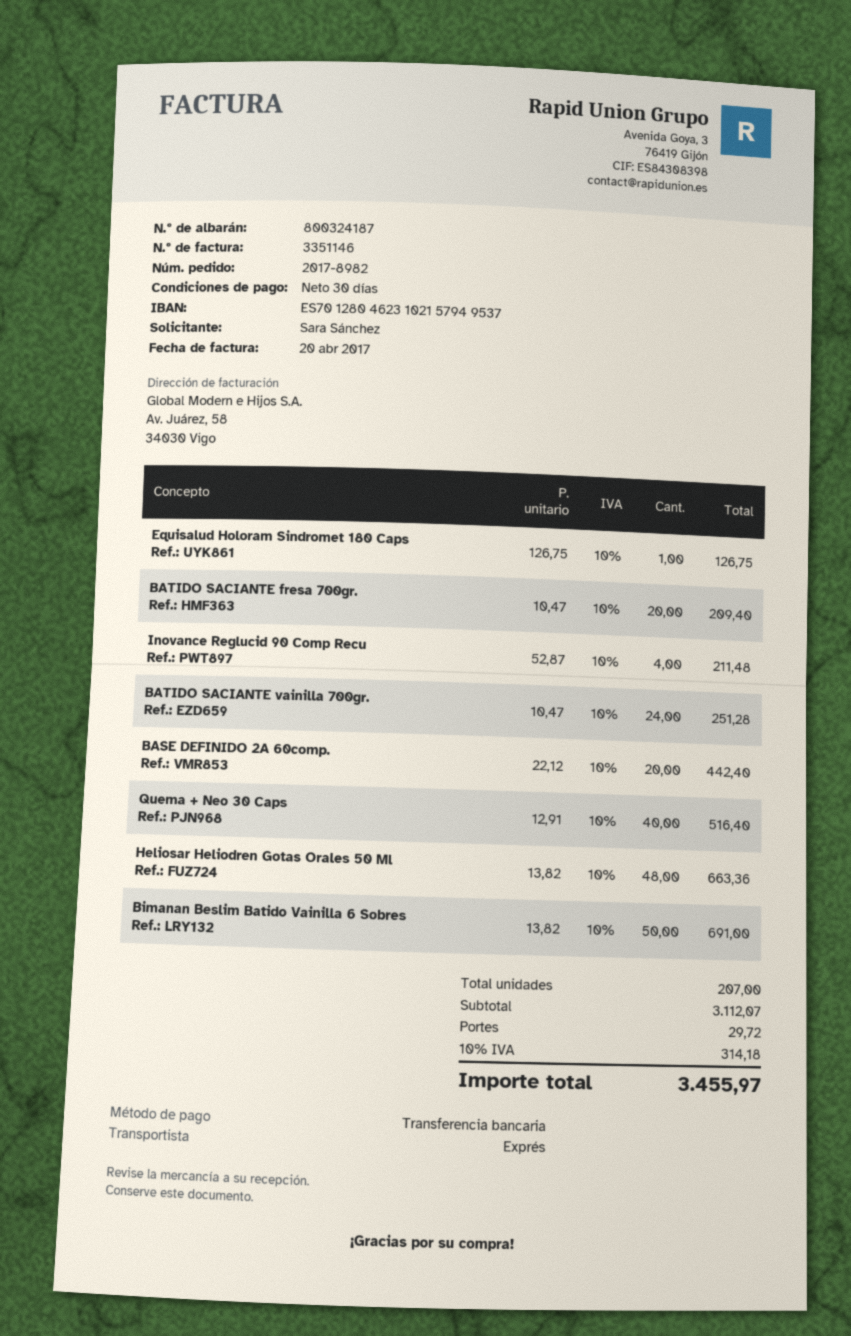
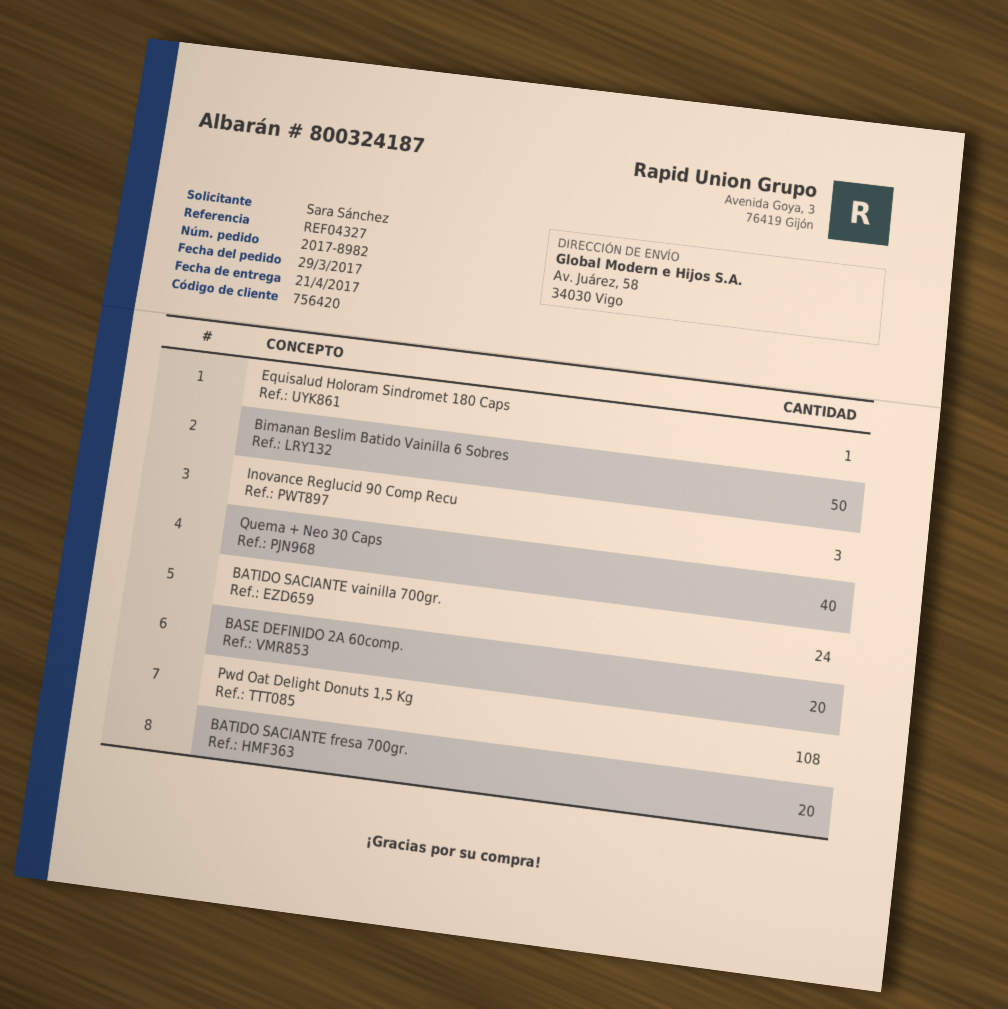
Inovance Reglucid 90 Comp Recu: 4 -> 3
Heliosar Heliodren Gotas Orales 50 Ml: 48 -> none
Pwd Oat Delight Donuts 1,5 Kg: none -> 108

